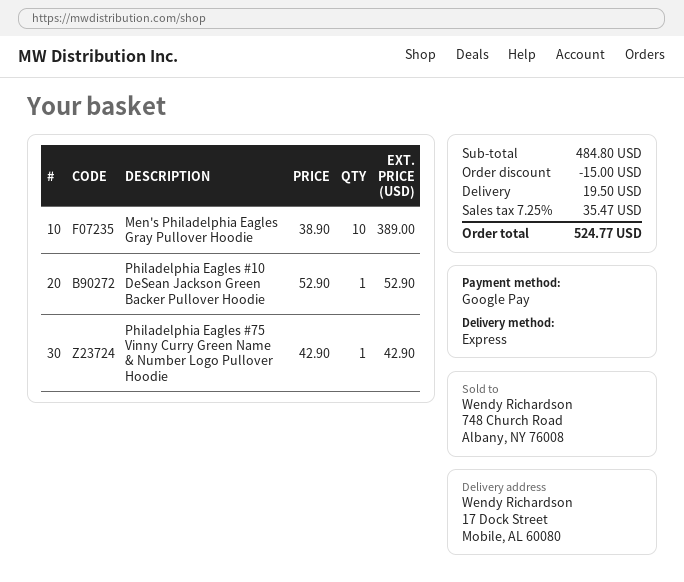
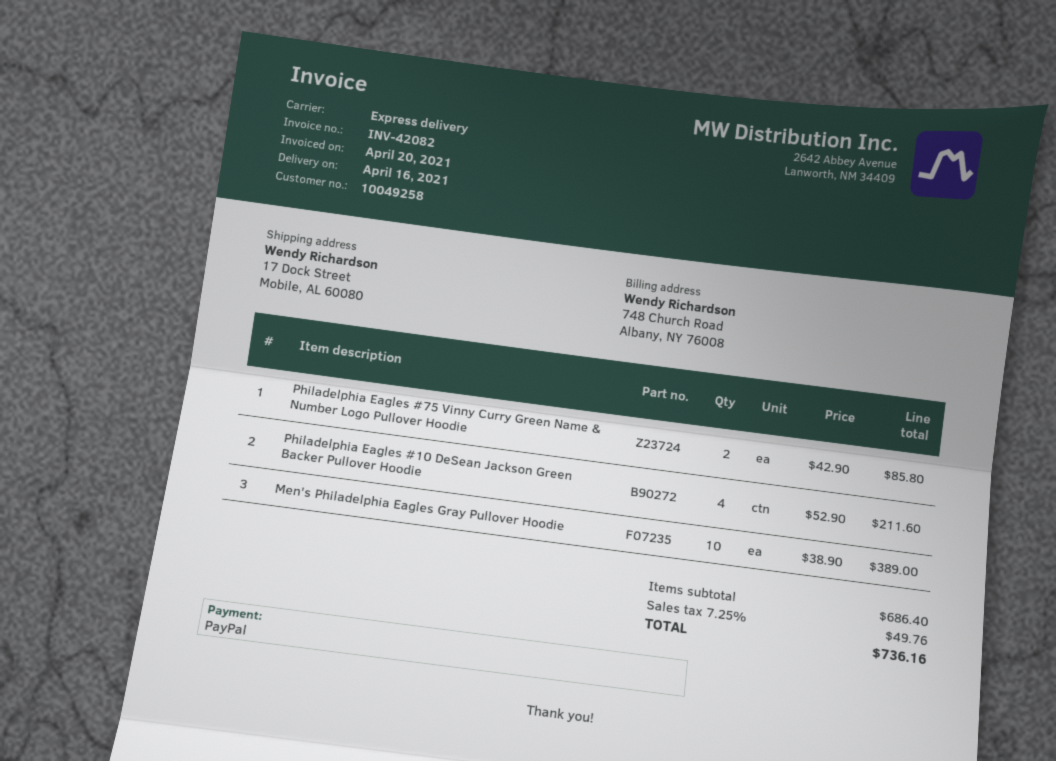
payment method: Google Pay -> PayPal
Philadelphia Eagles #10 DeSean Jackson Green Backer Pullover Hoodie: 1 x 52.90 = 52.90 -> 4 x 52.90 = 211.60
Philadelphia Eagles #75 Vinny Curry Green Name & Number Logo Pullover Hoodie: 1 x 42.90 = 42.90 -> 2 x 42.90 = 85.80
subtotal: 484.80 -> 686.40
discount: 15.00 -> none
shipping: 19.50 -> none
tax: 7.25% = 35.47 -> 7.25% = 49.76
total: 524.77 -> 736.16

